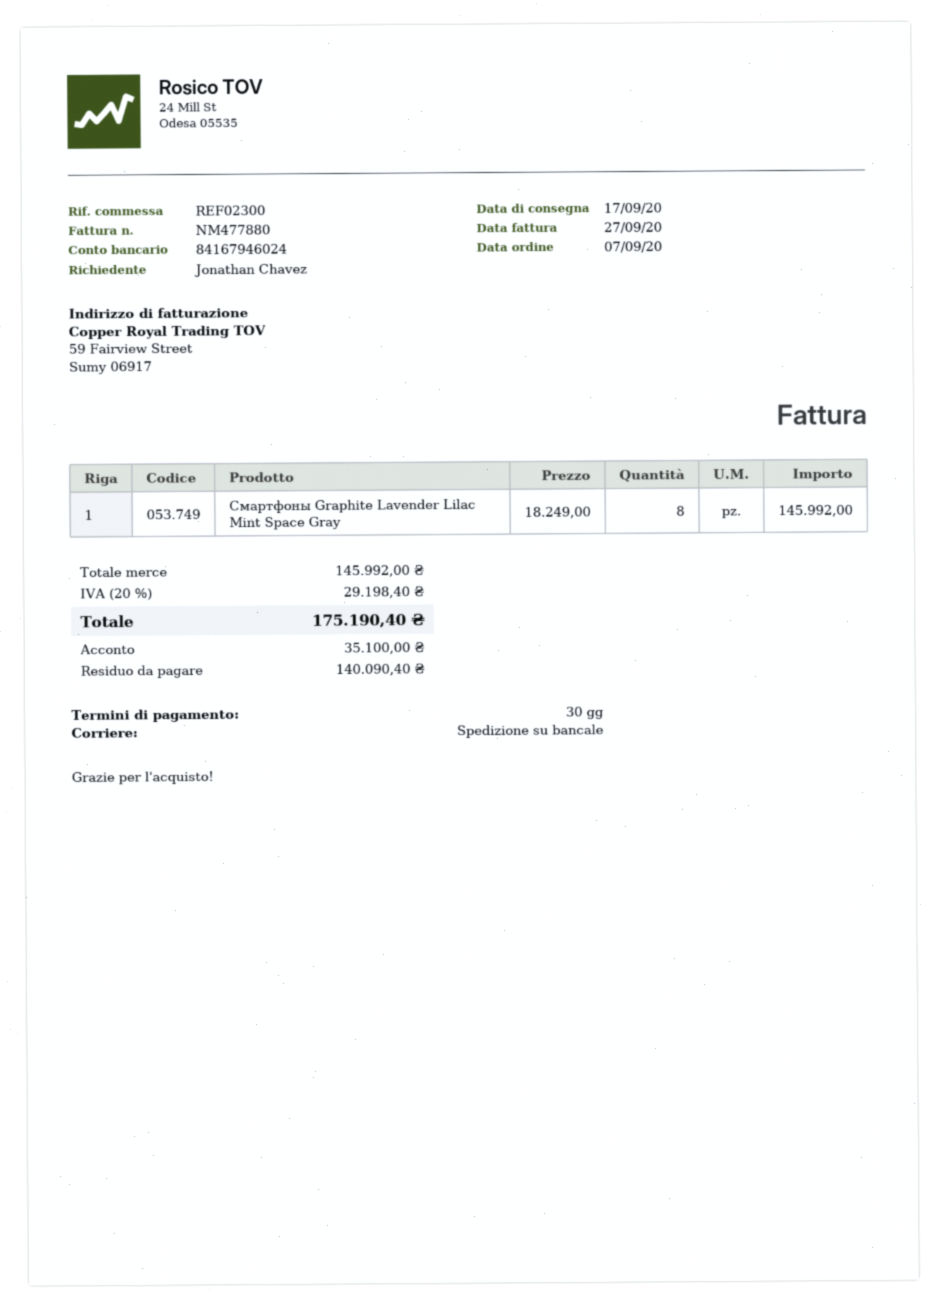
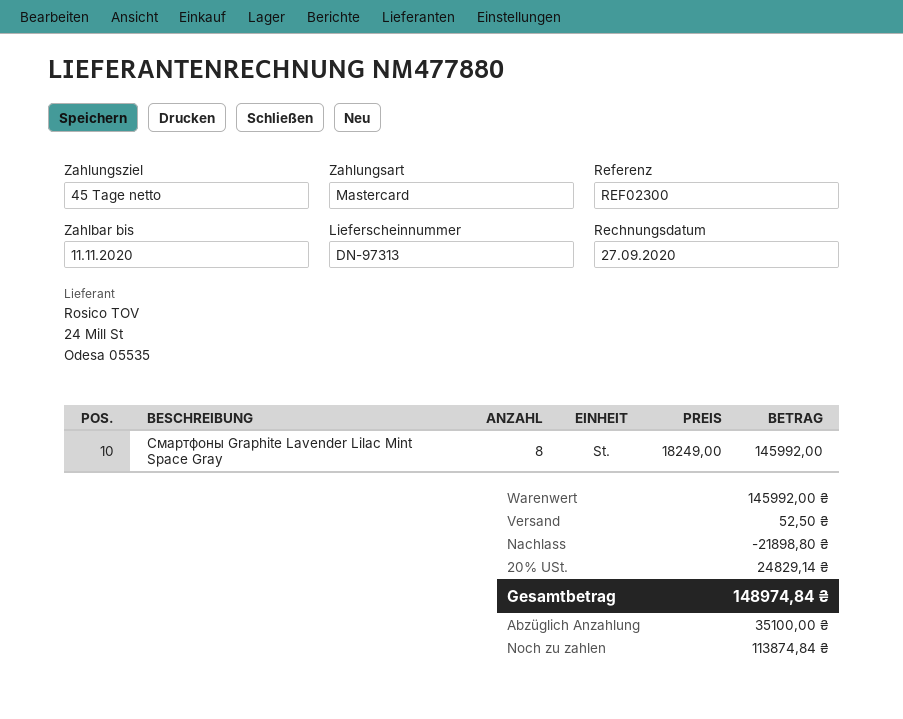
payment terms: 30 days -> 45 days
discount: none -> 21898.80
shipping: none -> 52.50
tax: 20% = 29198.40 -> 20% = 24829.14
total: 175190.40 -> 148974.84
balance: 140090.40 -> 113874.84

